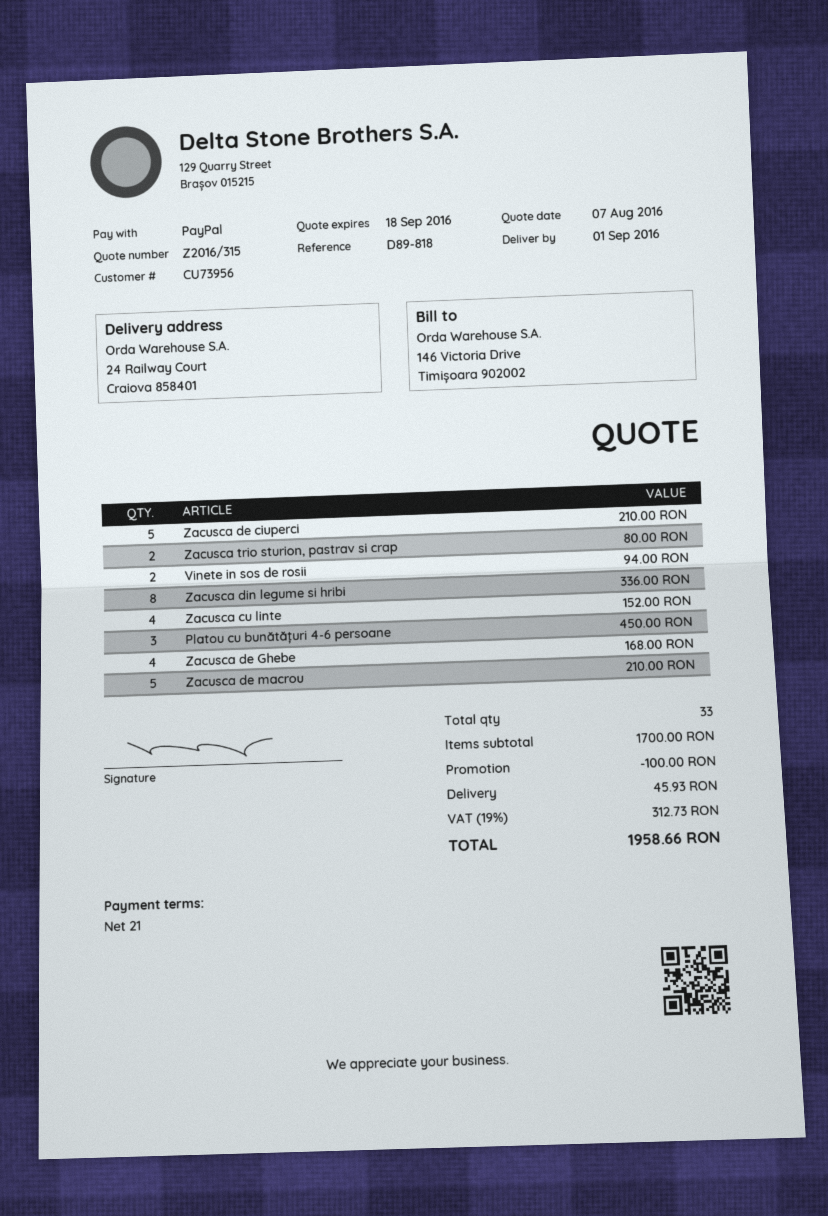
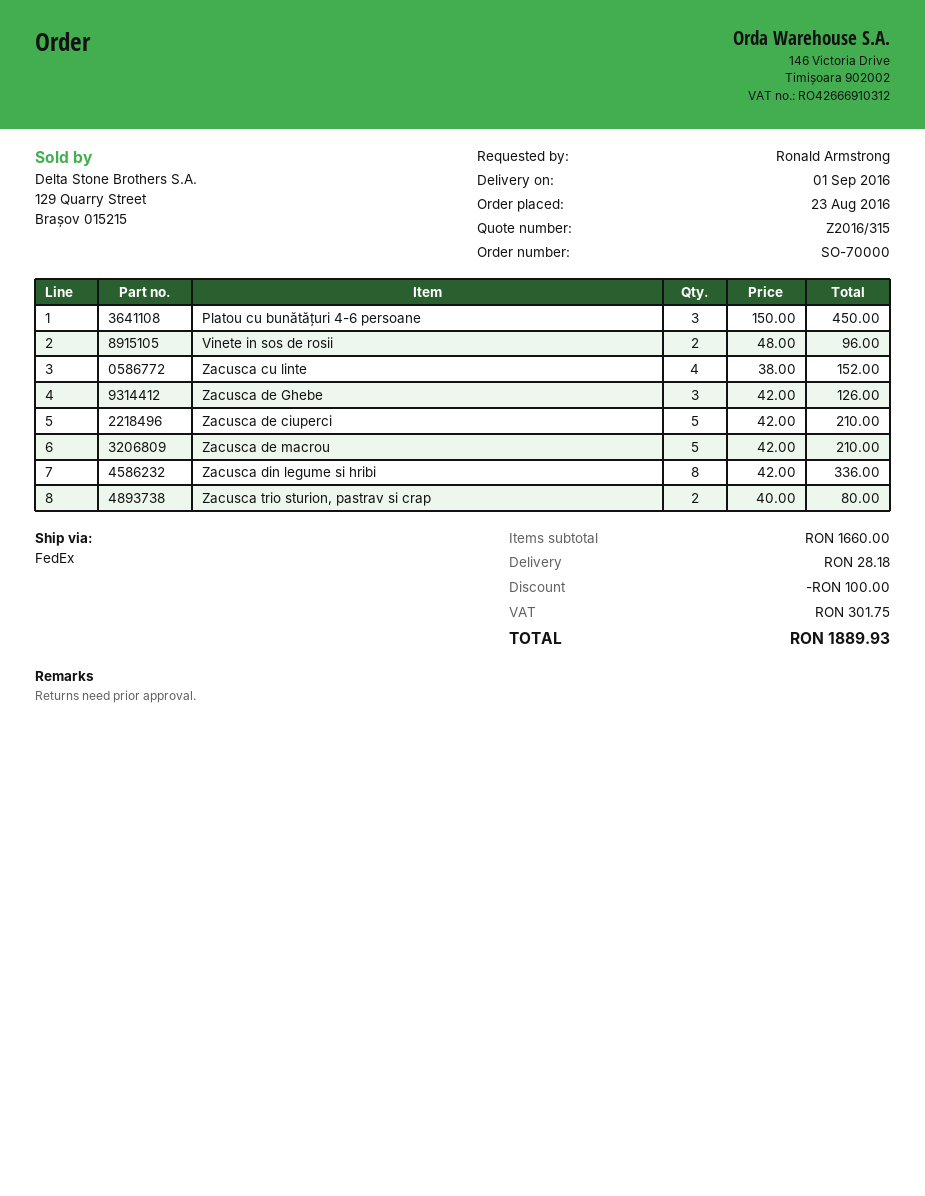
Vinete in sos de rosii: 2 for 94.00 -> 2 for 96.00
Zacusca de Ghebe: 4 for 168.00 -> 3 for 126.00
subtotal: 1700.00 -> 1660.00
shipping: 45.93 -> 28.18
tax: 312.73 -> 301.75
total: 1958.66 -> 1889.93

